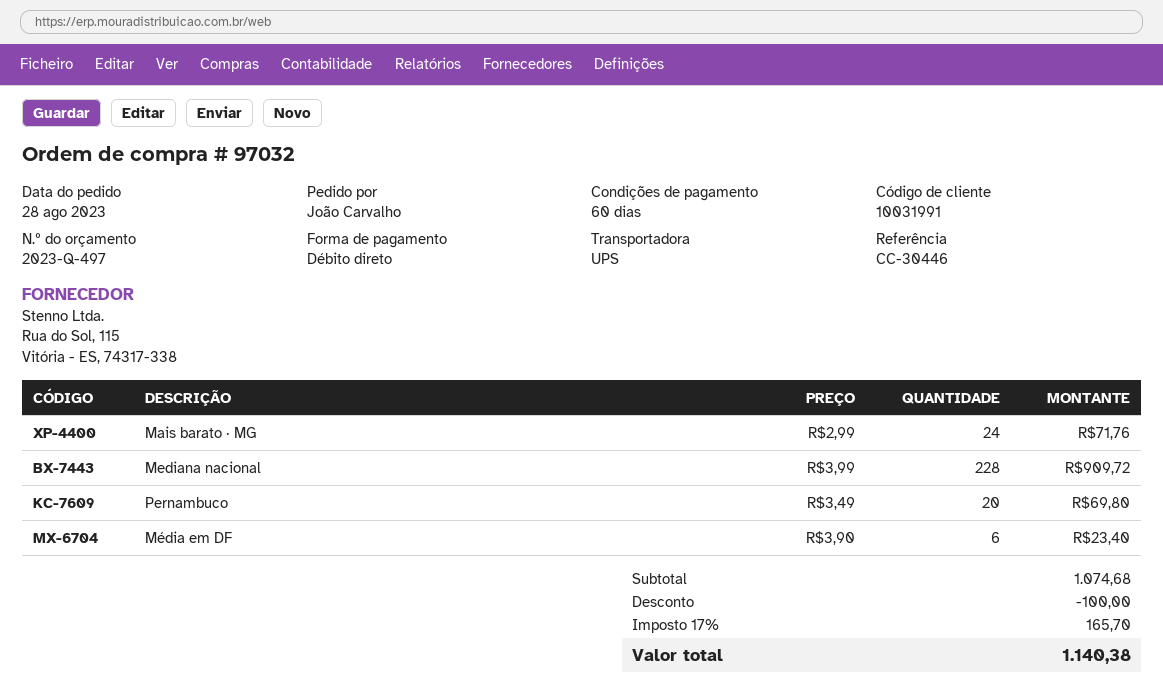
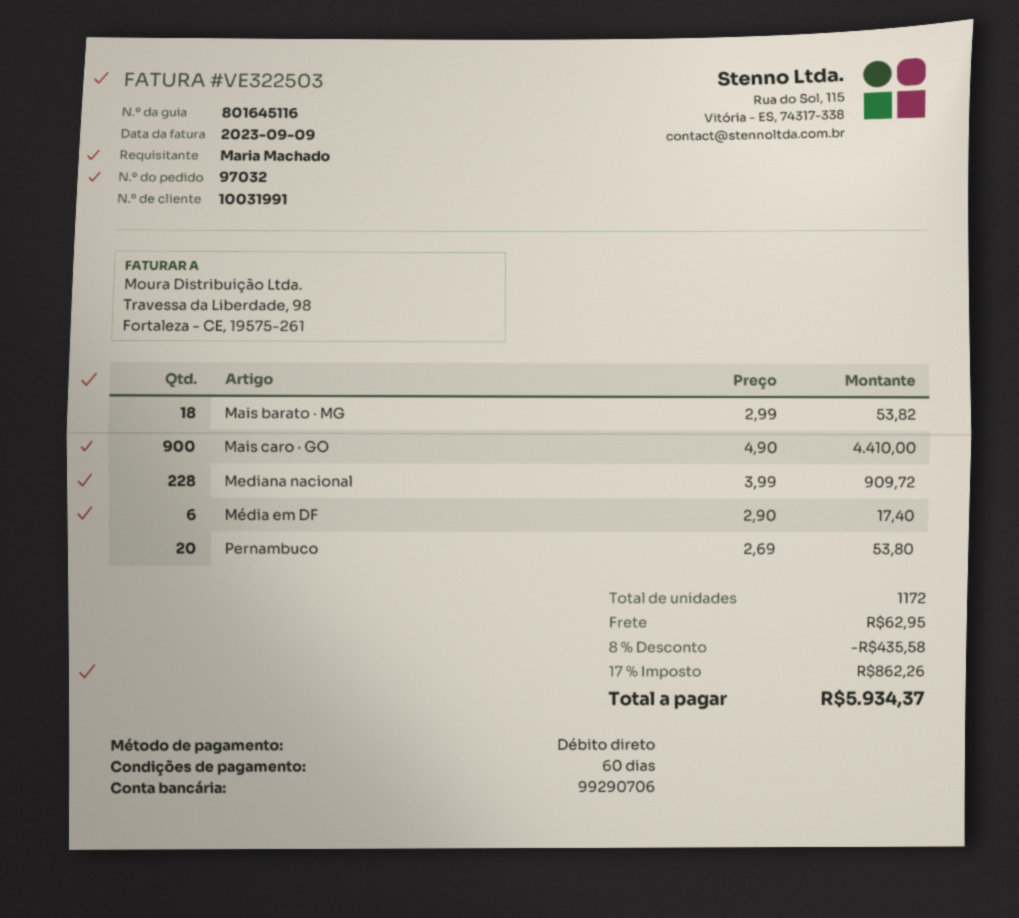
ordered by: João Carvalho -> Maria Machado
Mais barato · MG: 24 x 2.99 = 71.76 -> 18 x 2.99 = 53.82
Pernambuco: 20 x 3.49 = 69.80 -> 20 x 2.69 = 53.80
Média em DF: 6 x 3.90 = 23.40 -> 6 x 2.90 = 17.40
Mais caro · GO: none -> 900 x 4.90 = 4410.00
discount: 100.00 -> 435.58
shipping: none -> 62.95
tax: 17% = 165.70 -> 17% = 862.26
total: 1140.38 -> 5934.37

